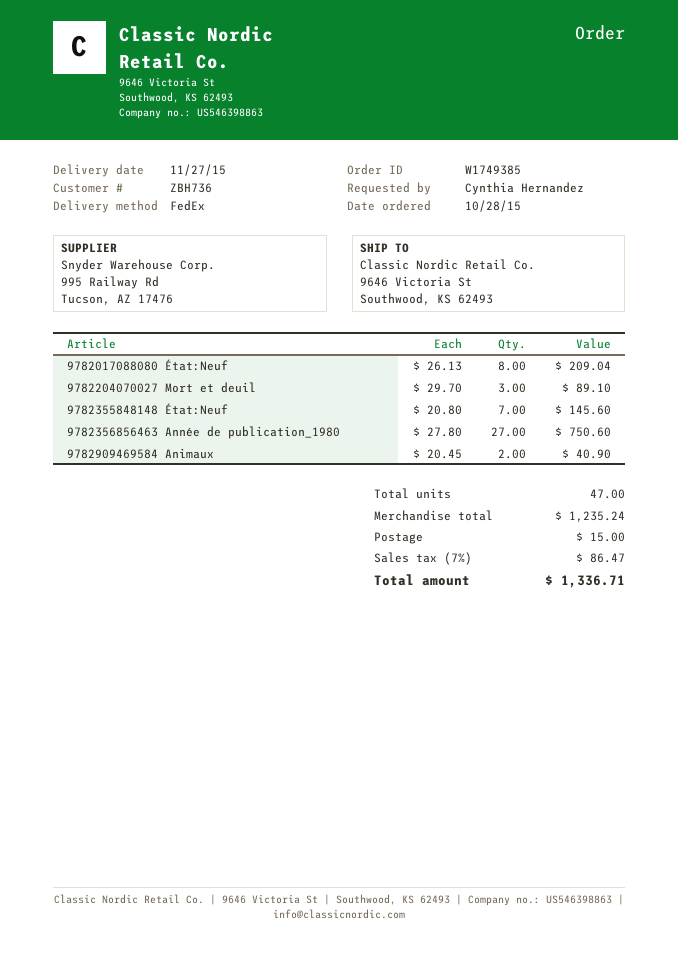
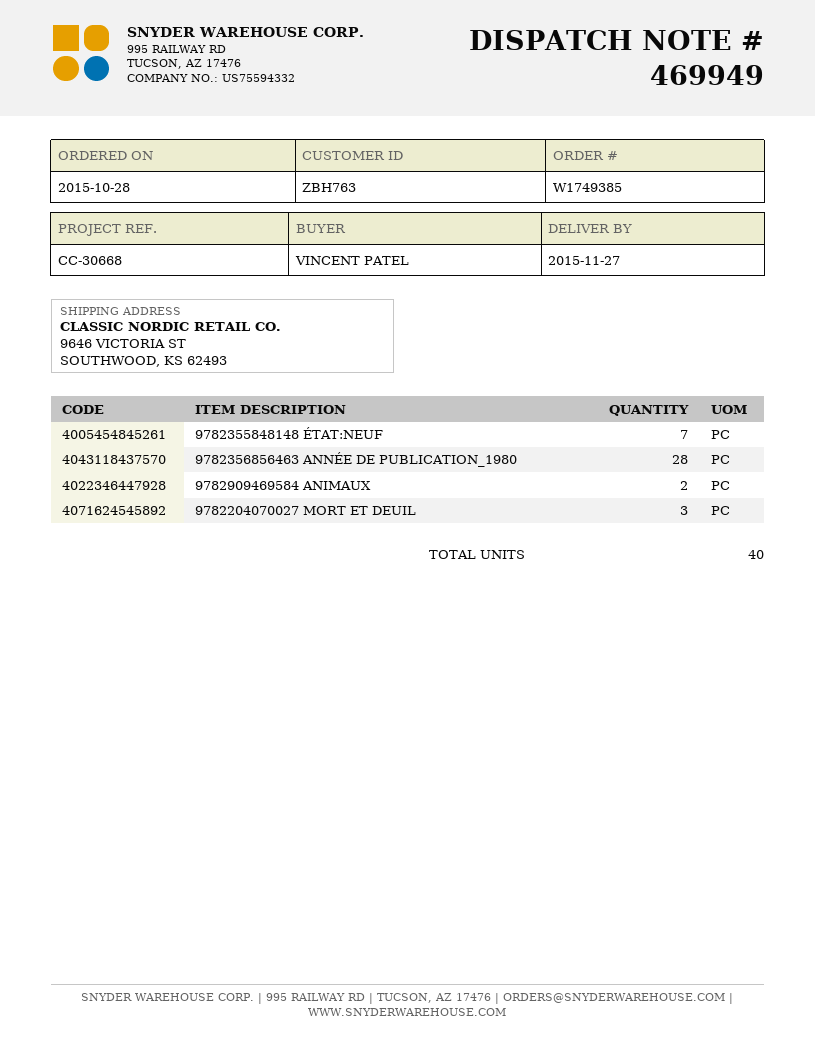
customer number: ZBH736 -> ZBH763
ordered by: Cynthia Hernandez -> VINCENT PATEL
9782017088080 État:Neuf: 8 -> none
9782356856463 Année de publication_1980: 27 -> 28
total quantity: 47 -> 40

